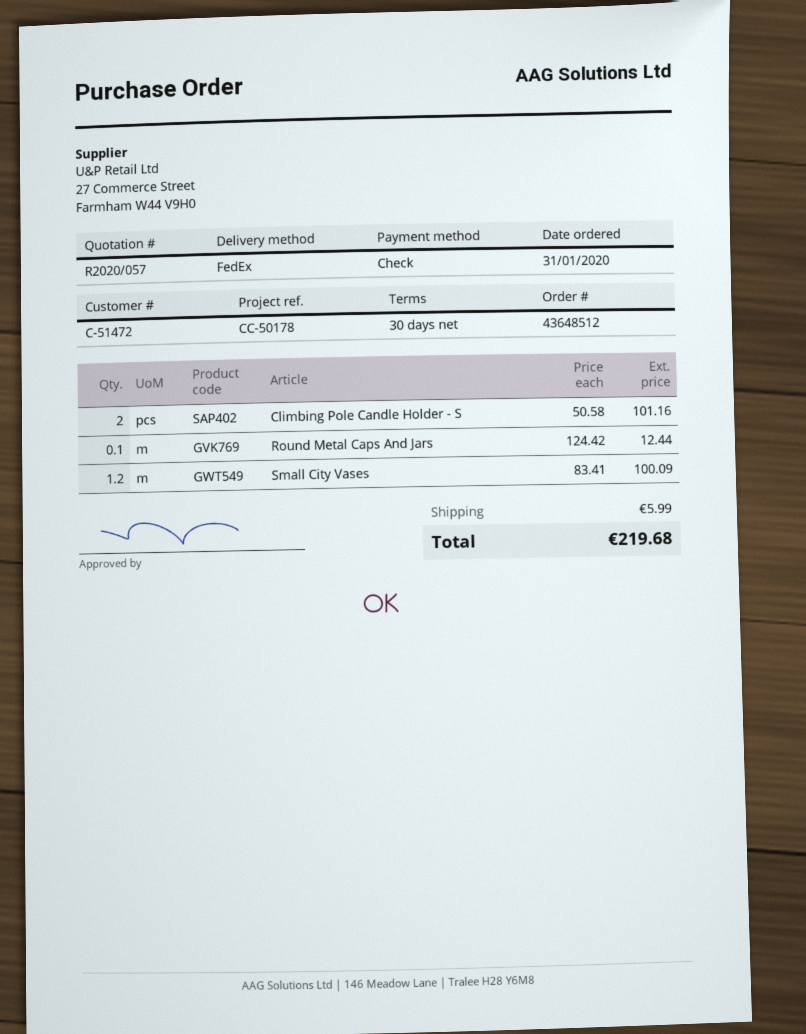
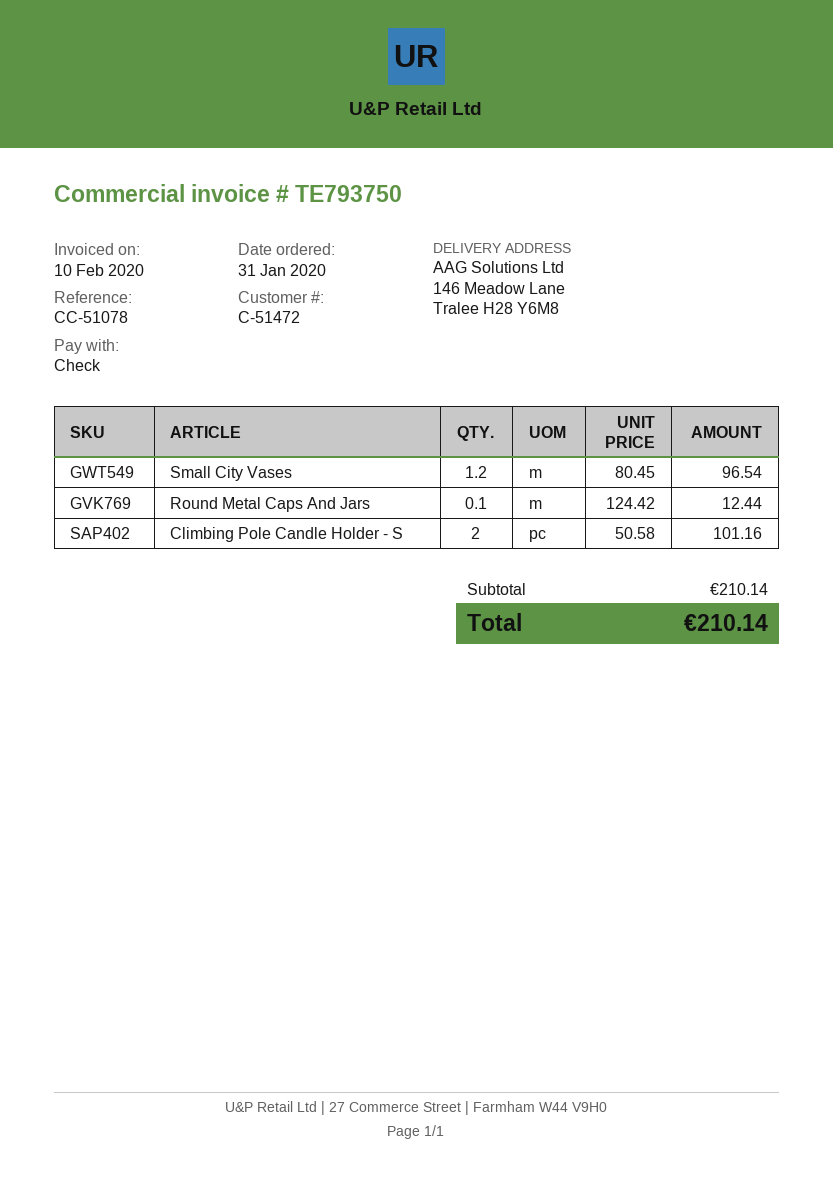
reference: CC-50178 -> CC-51078
Small City Vases: 1.2 x 83.41 = 100.09 -> 1.2 x 80.45 = 96.54
shipping: 5.99 -> none
total: 219.68 -> 210.14

